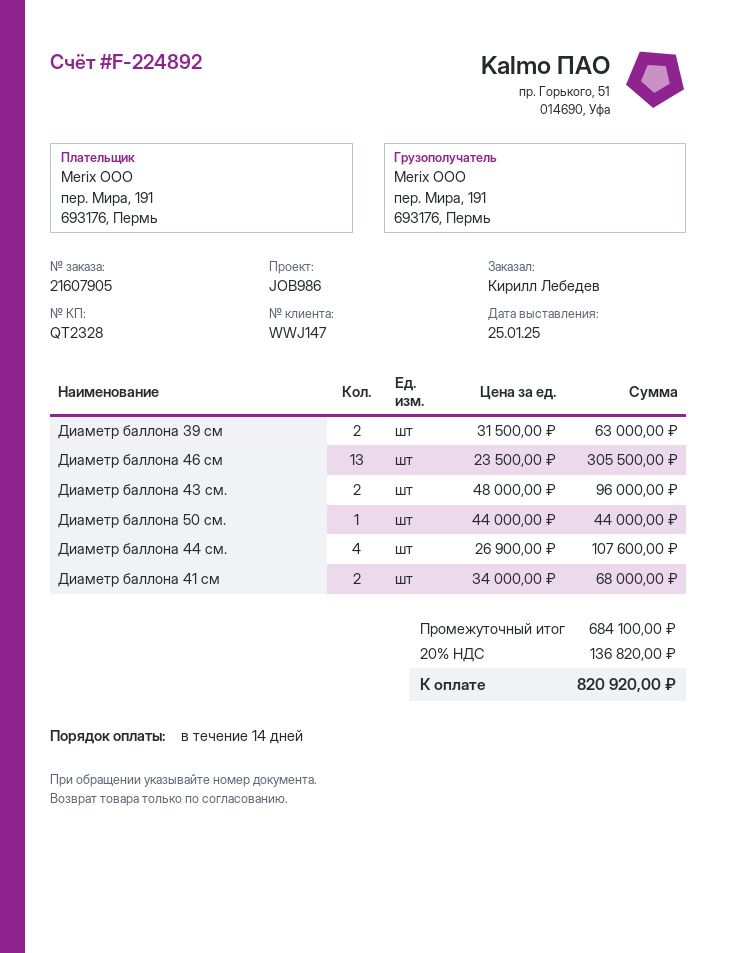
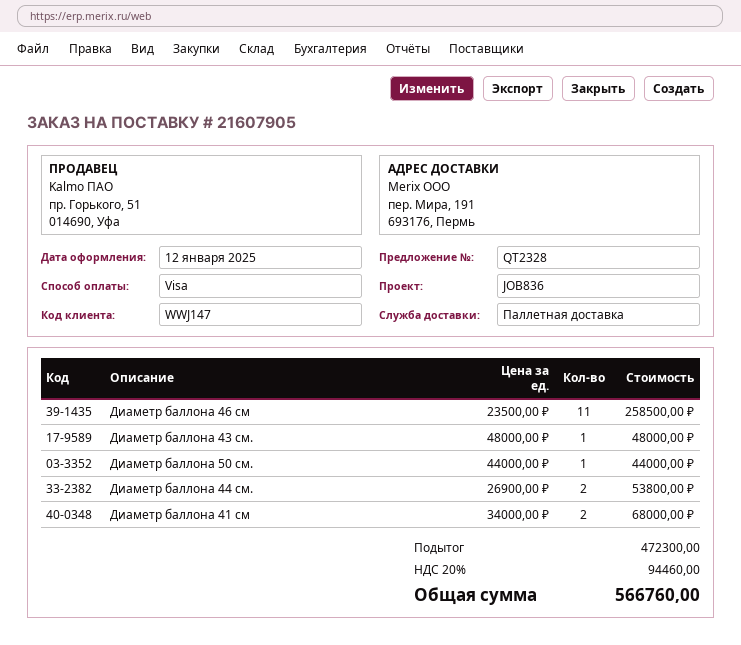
reference: JOB986 -> JOB836
Диаметр баллона 39 см: 2 x 31500.00 = 63000.00 -> none
Диаметр баллона 46 см: 13 x 23500.00 = 305500.00 -> 11 x 23500.00 = 258500.00
Диаметр баллона 43 см.: 2 x 48000.00 = 96000.00 -> 1 x 48000.00 = 48000.00
Диаметр баллона 44 см.: 4 x 26900.00 = 107600.00 -> 2 x 26900.00 = 53800.00
subtotal: 684100.00 -> 472300.00
tax: 20% = 136820.00 -> 20% = 94460.00
total: 820920.00 -> 566760.00

